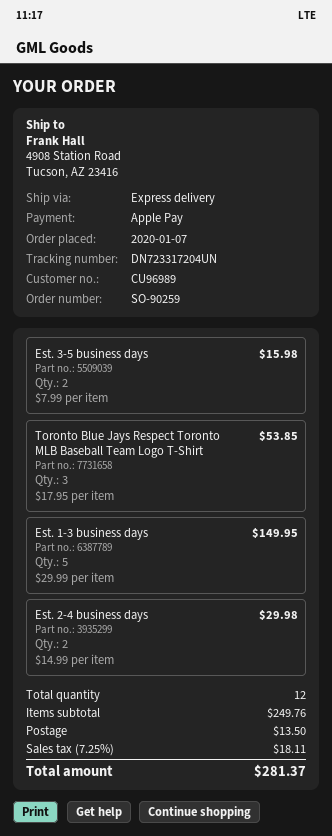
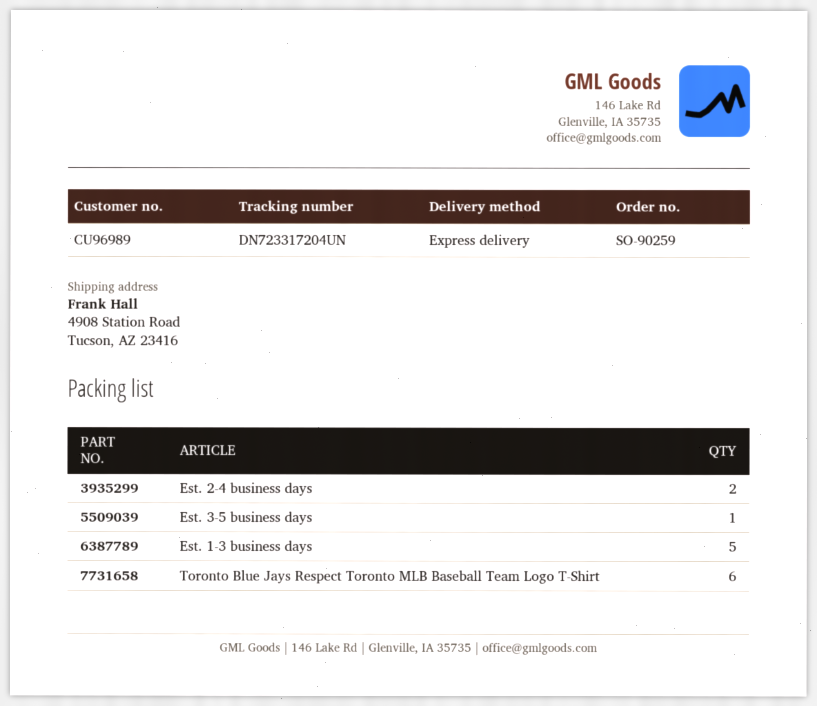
Est. 3-5 business days: 2 -> 1
Toronto Blue Jays Respect Toronto MLB Baseball Team Logo T-Shirt: 3 -> 6

